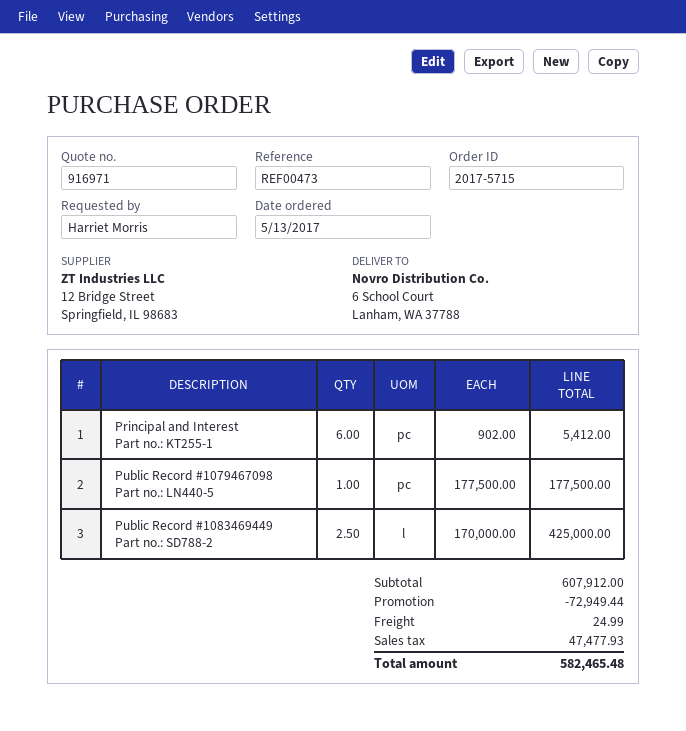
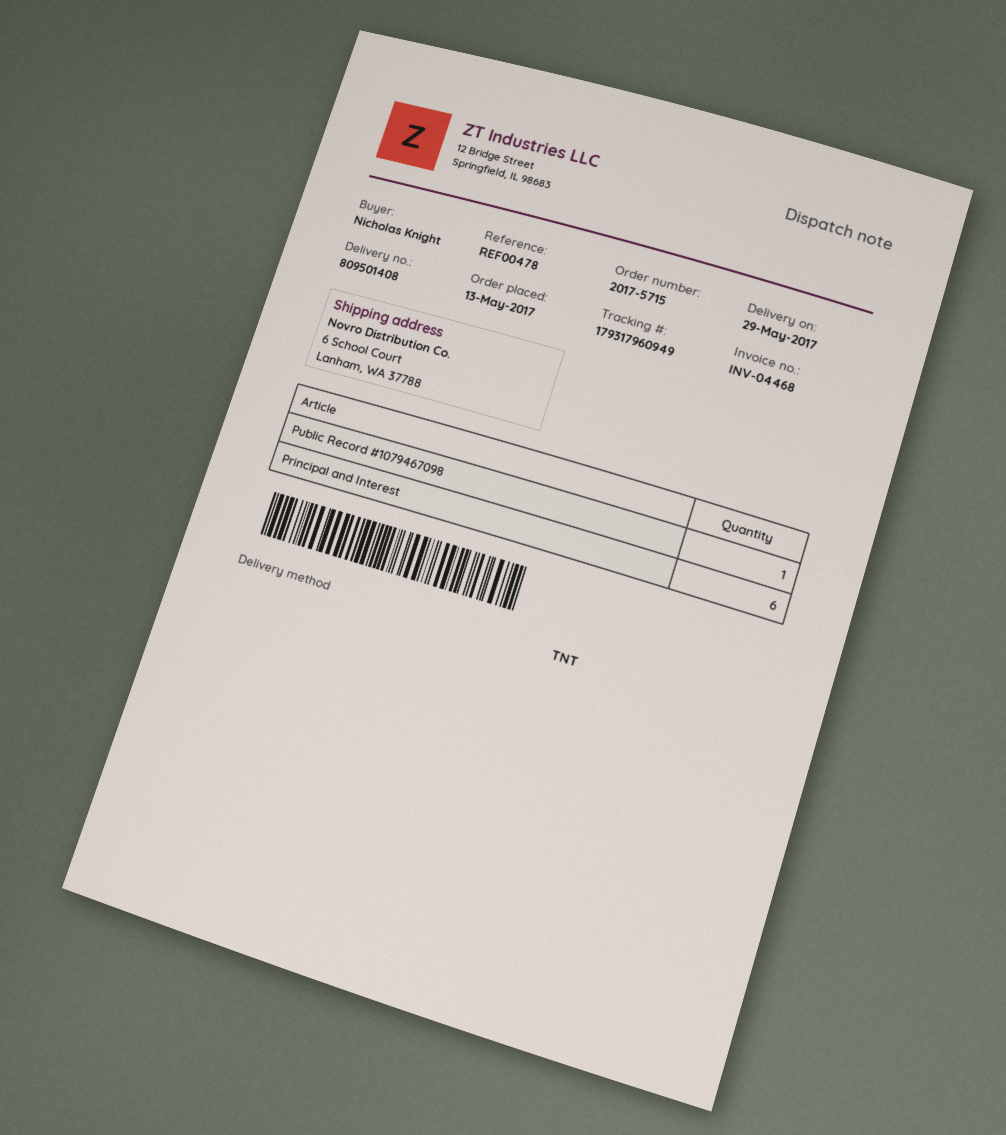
reference: REF00473 -> REF00478
ordered by: Harriet Morris -> Nicholas Knight
Public Record #1083469449: 2.5 -> none

